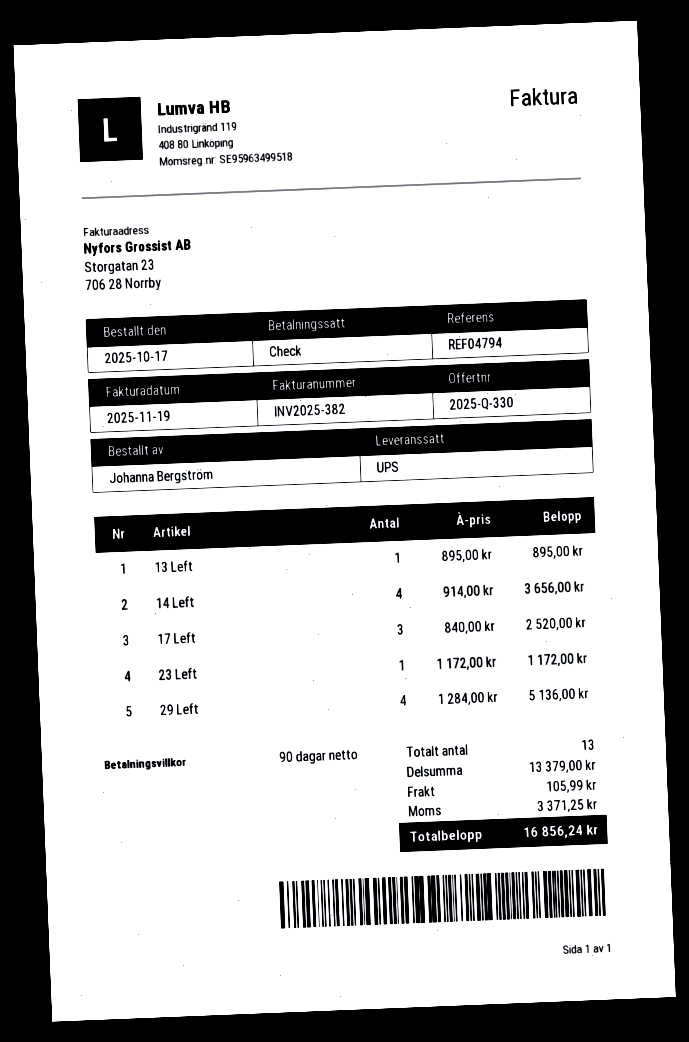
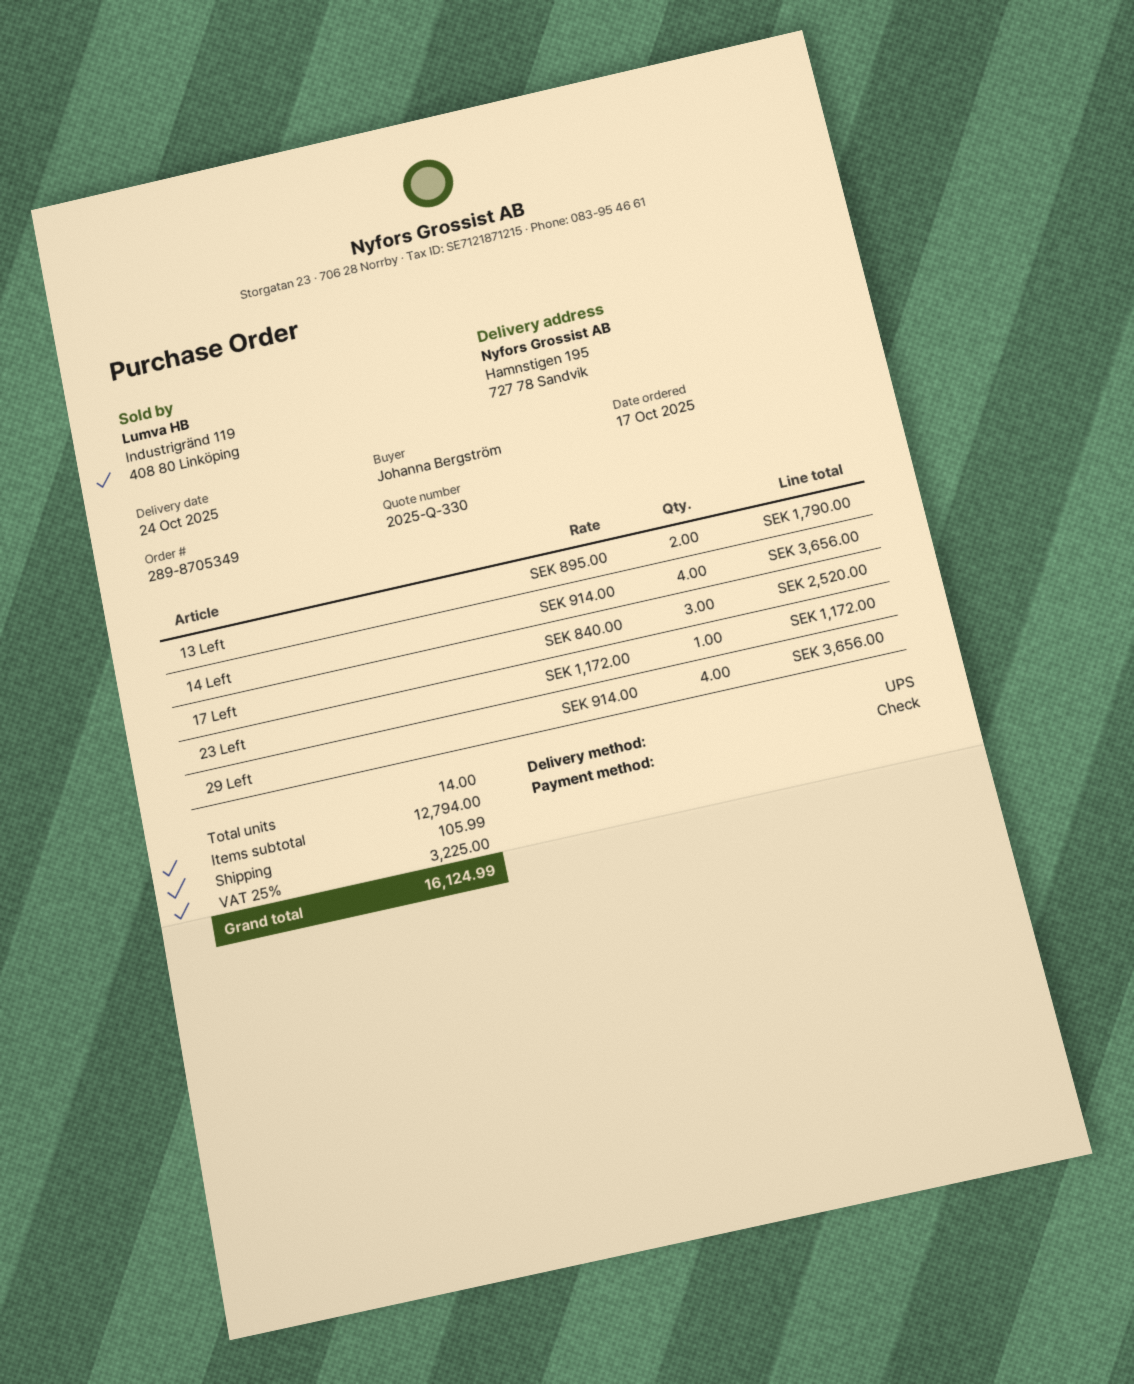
13 Left: 1 x 895.00 = 895.00 -> 2 x 895.00 = 1790.00
29 Left: 4 x 1284.00 = 5136.00 -> 4 x 914.00 = 3656.00
total quantity: 13 -> 14
subtotal: 13379.00 -> 12794.00
tax: 3371.25 -> 3225.00
total: 16856.24 -> 16124.99

